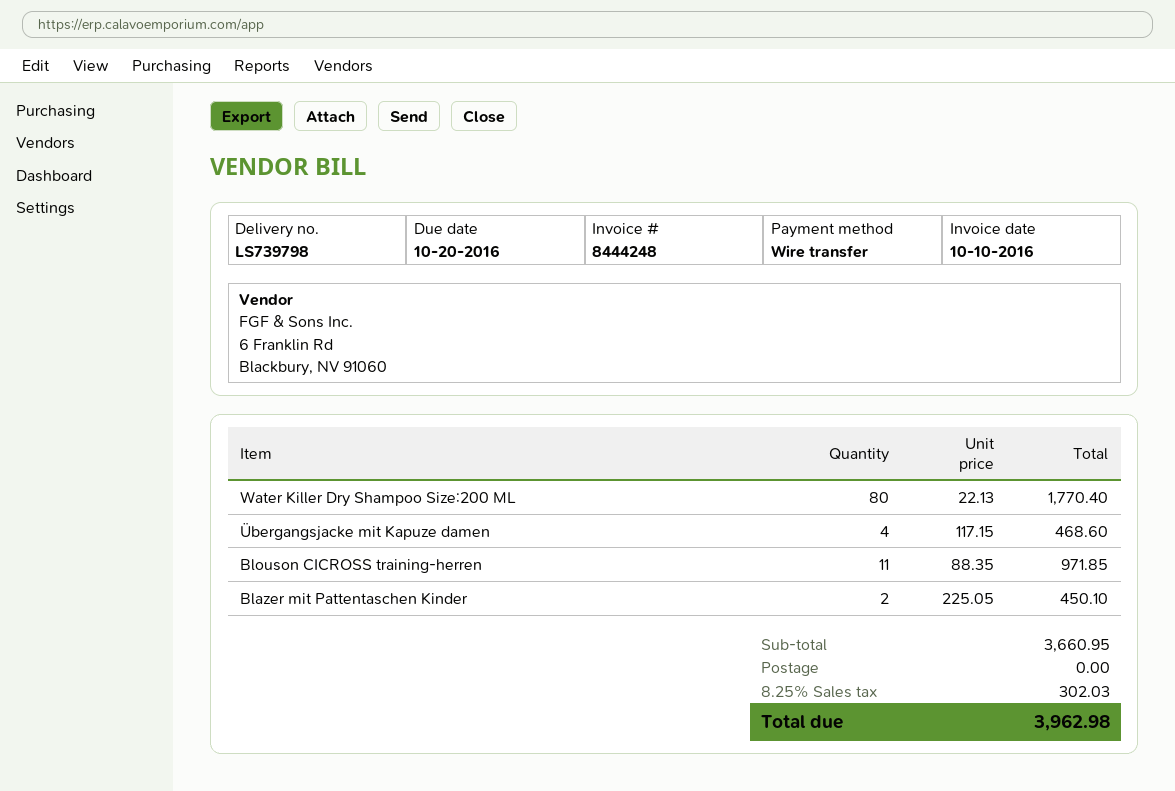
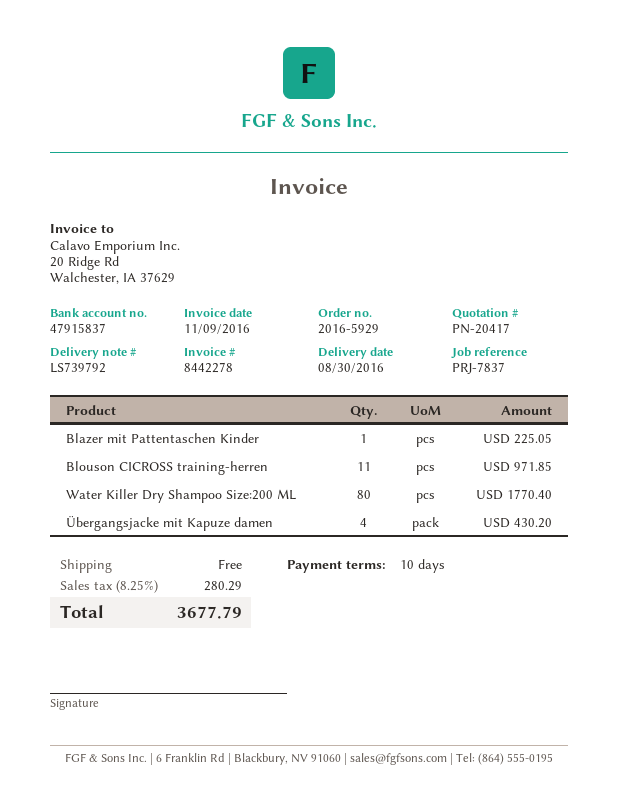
delivery note number: LS739798 -> LS739792
invoice number: 8444248 -> 8442278
invoice date: 2016-10-10 -> 2016-11-09
Übergangsjacke mit Kapuze damen: 4 for 468.60 -> 4 for 430.20
Blazer mit Pattentaschen Kinder: 2 for 450.10 -> 1 for 225.05
tax: 8.25% = 302.03 -> 8.25% = 280.29
total: 3962.98 -> 3677.79

